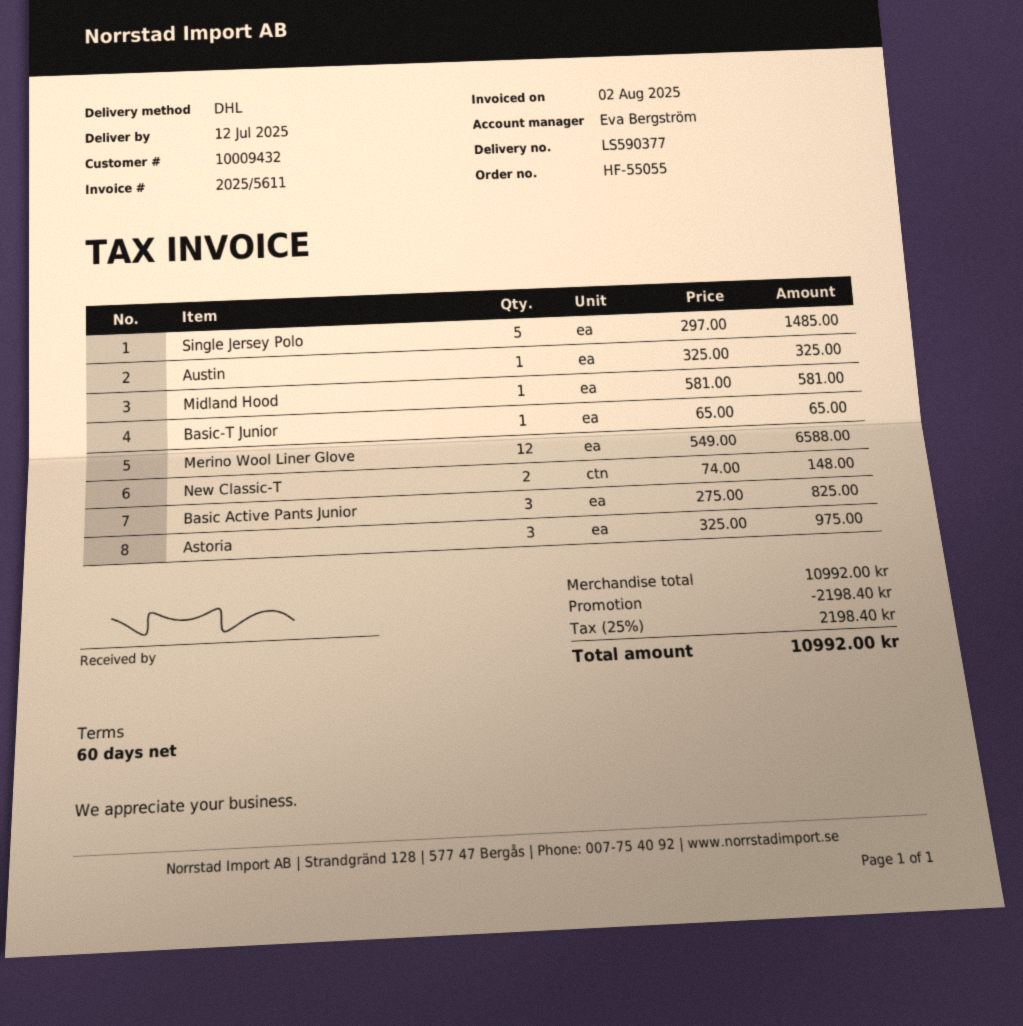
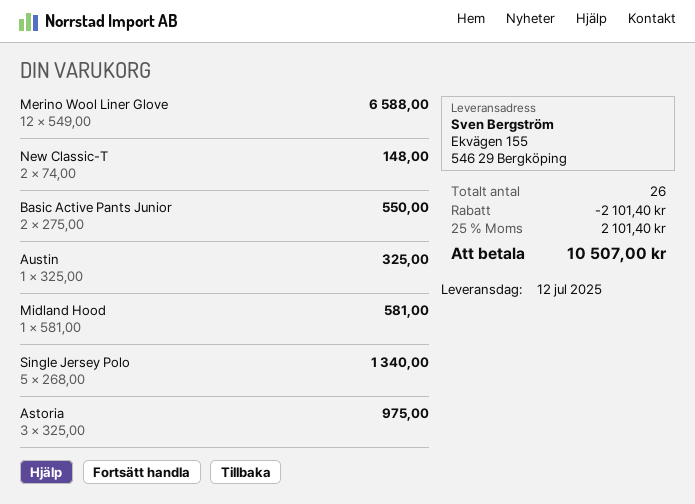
Single Jersey Polo: 5 x 297.00 = 1485.00 -> 5 x 268.00 = 1340.00
Basic-T Junior: 1 x 65.00 = 65.00 -> none
Basic Active Pants Junior: 3 x 275.00 = 825.00 -> 2 x 275.00 = 550.00
discount: 2198.40 -> 2101.40
tax: 25% = 2198.40 -> 25% = 2101.40
total: 10992.00 -> 10507.00

